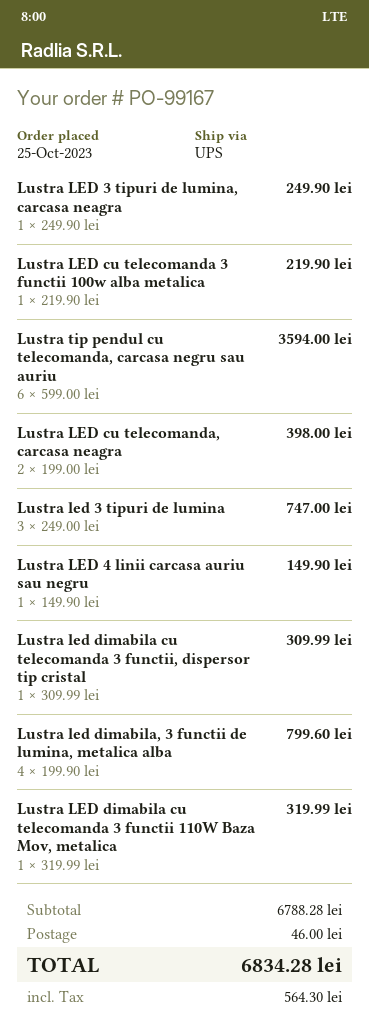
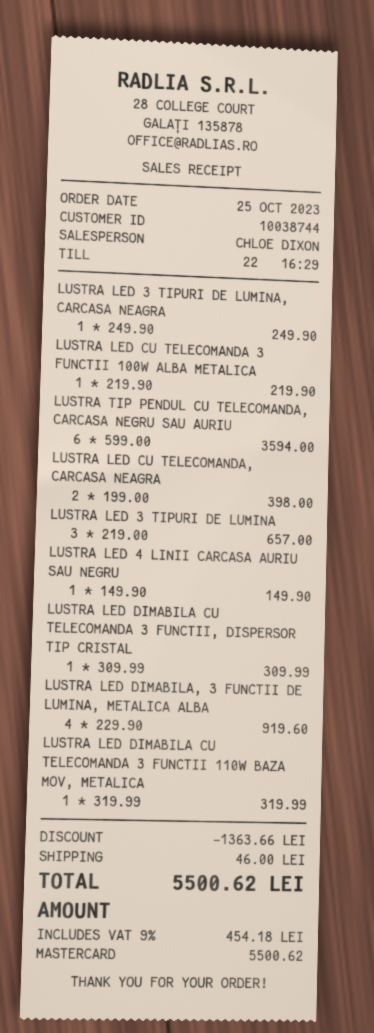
Lustra led 3 tipuri de lumina: 3 x 249.00 = 747.00 -> 3 x 219.00 = 657.00
Lustra led dimabila, 3 functii de lumina, metalica alba: 4 x 199.90 = 799.60 -> 4 x 229.90 = 919.60
discount: none -> 1363.66
tax: 564.30 -> 454.18
total: 6834.28 -> 5500.62

